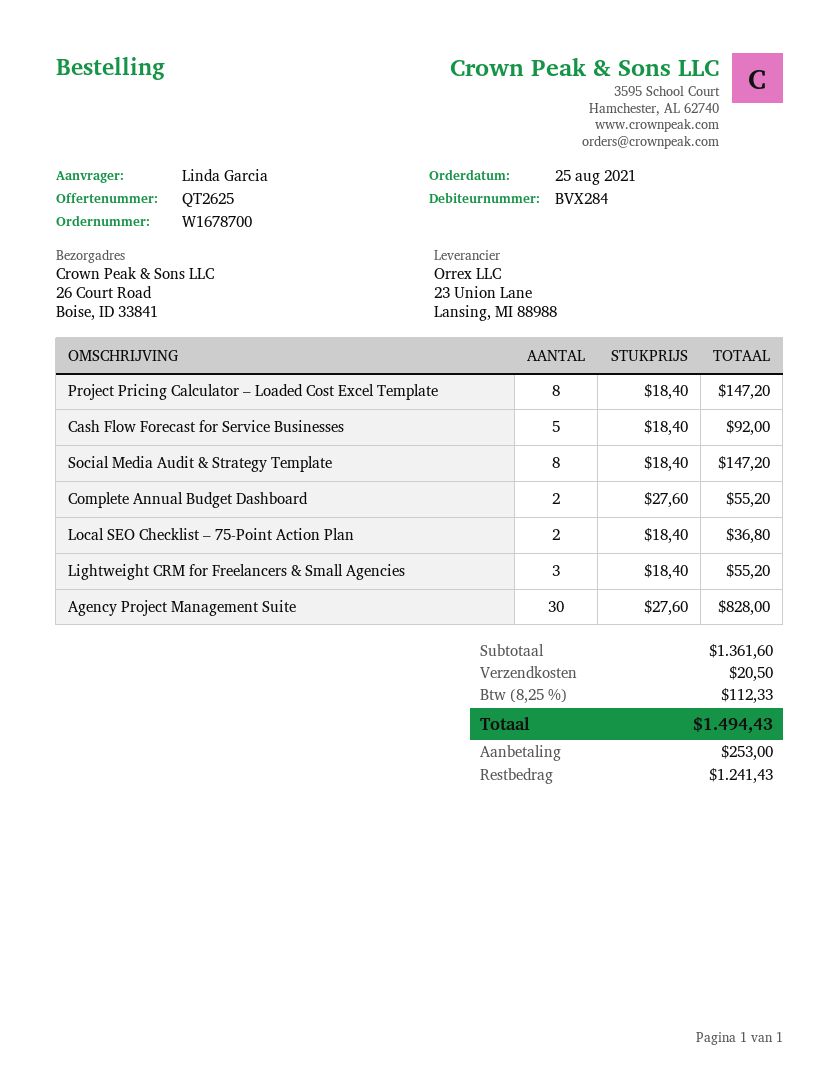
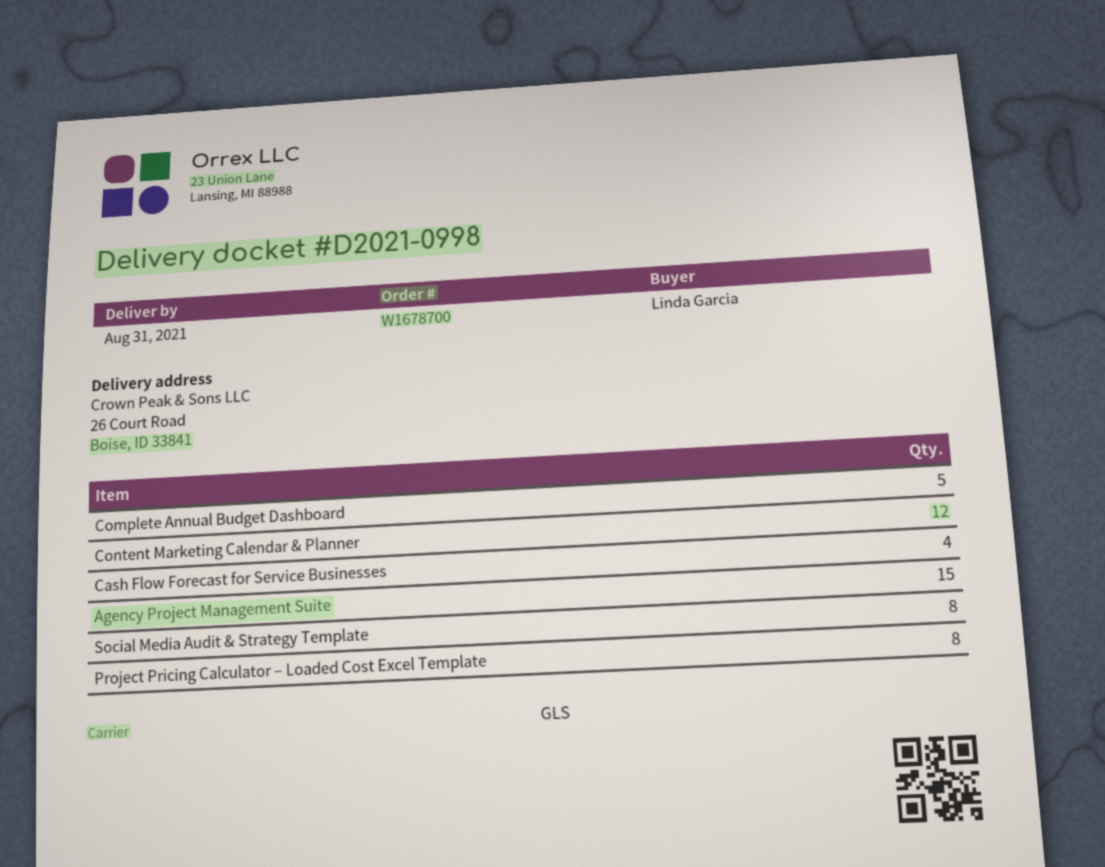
Cash Flow Forecast for Service Businesses: 5 -> 4
Complete Annual Budget Dashboard: 2 -> 5
Local SEO Checklist – 75-Point Action Plan: 2 -> none
Lightweight CRM for Freelancers & Small Agencies: 3 -> none
Agency Project Management Suite: 30 -> 15
Content Marketing Calendar & Planner: none -> 12

